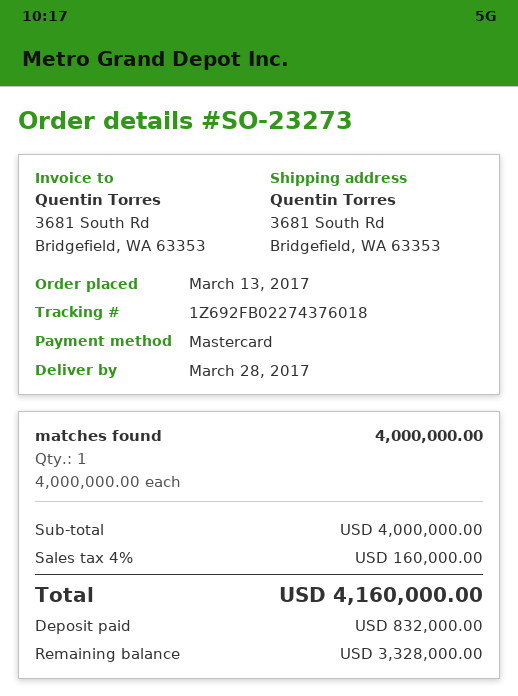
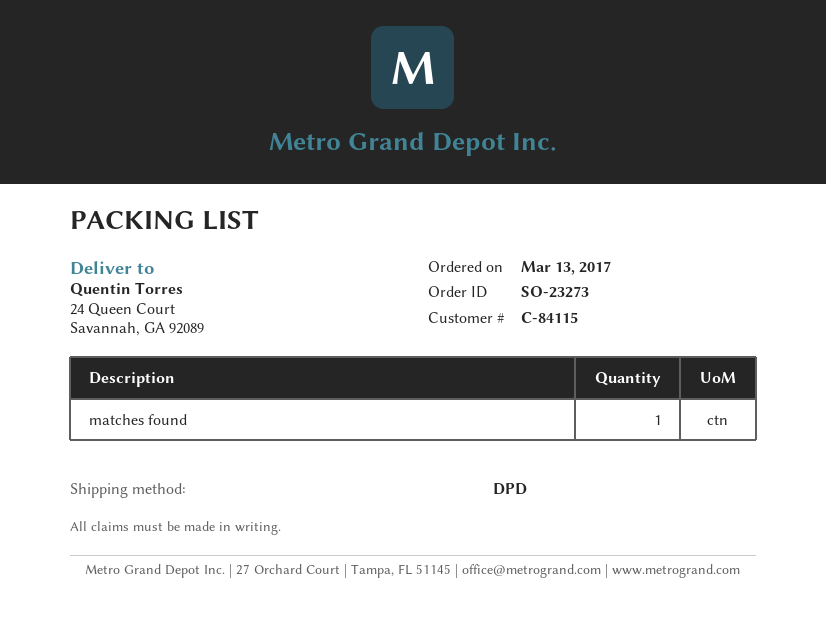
ship to: 3681 South Rd, Bridgefield, WA 63353 -> 24 Queen Court, Savannah, GA 92089

